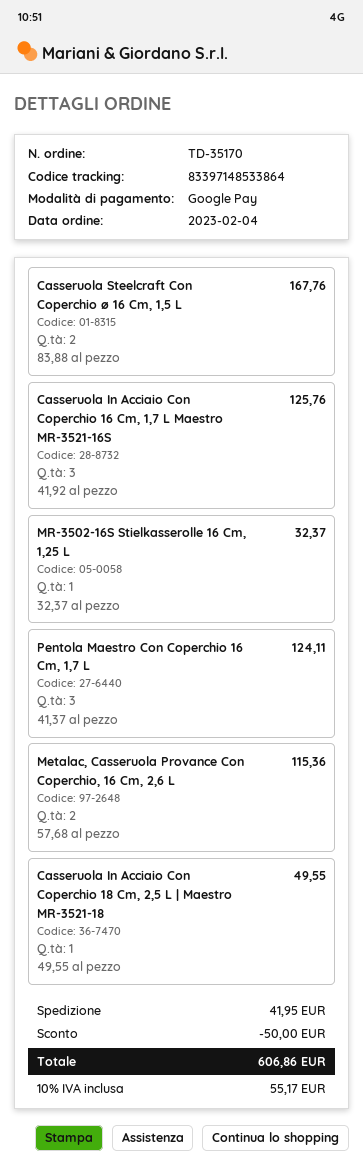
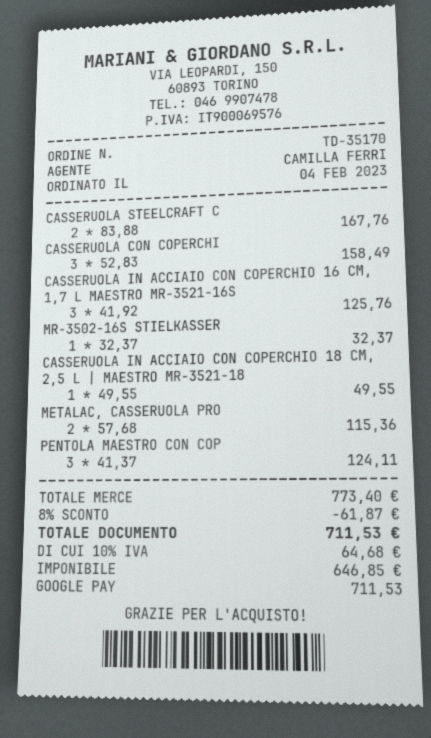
CASSERUOLA CON COPERCHI: none -> 3 x 52.83 = 158.49
discount: 50.00 -> 61.87
shipping: 41.95 -> none
tax: 10% = 55.17 -> 10% = 64.68
total: 606.86 -> 711.53

